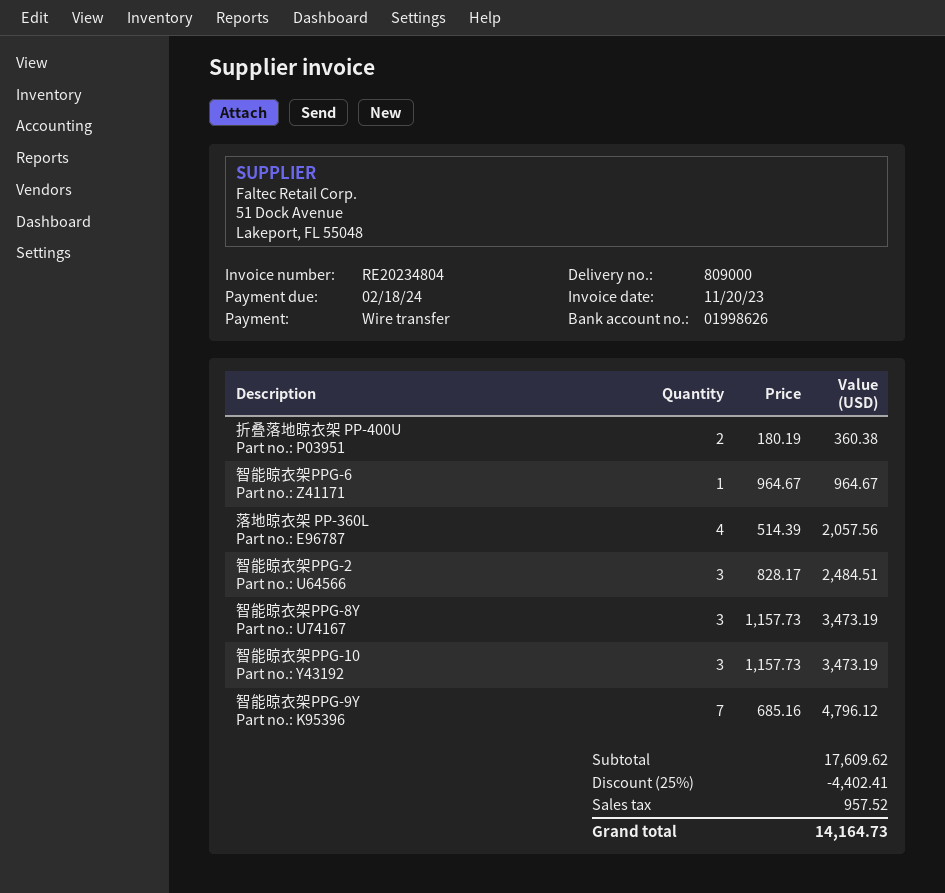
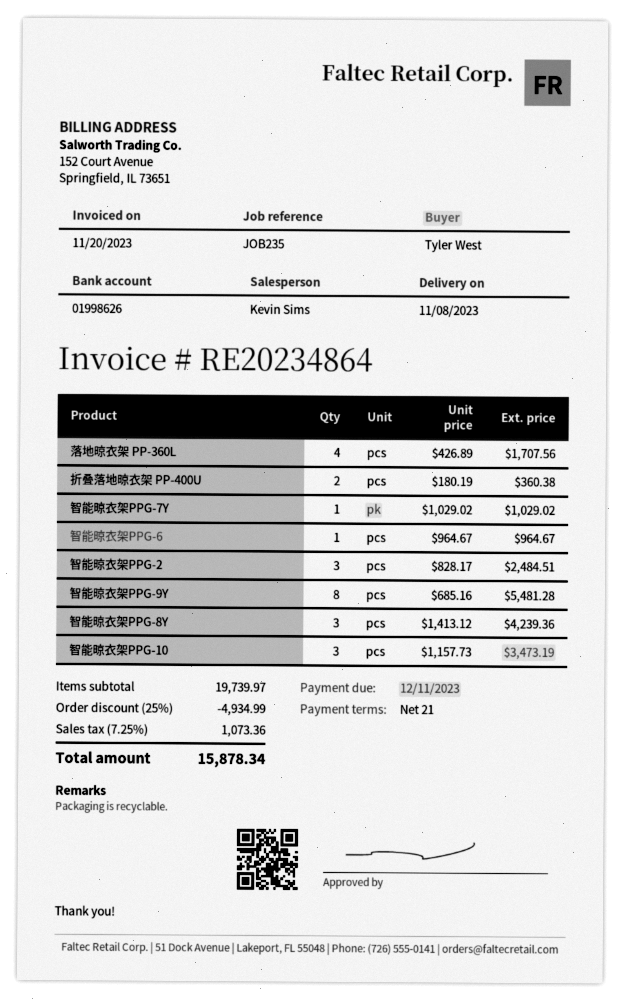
invoice number: RE20234804 -> RE20234864
due date: 2024-02-18 -> 2023-12-11
落地晾衣架 PP-360L: 4 x 514.39 = 2057.56 -> 4 x 426.89 = 1707.56
智能晾衣架PPG-8Y: 3 x 1157.73 = 3473.19 -> 3 x 1413.12 = 4239.36
智能晾衣架PPG-9Y: 7 x 685.16 = 4796.12 -> 8 x 685.16 = 5481.28
智能晾衣架PPG-7Y: none -> 1 x 1029.02 = 1029.02
subtotal: 17609.62 -> 19739.97
discount: 25% = 4402.41 -> 25% = 4934.99
tax: 957.52 -> 1073.36
total: 14164.73 -> 15878.34

